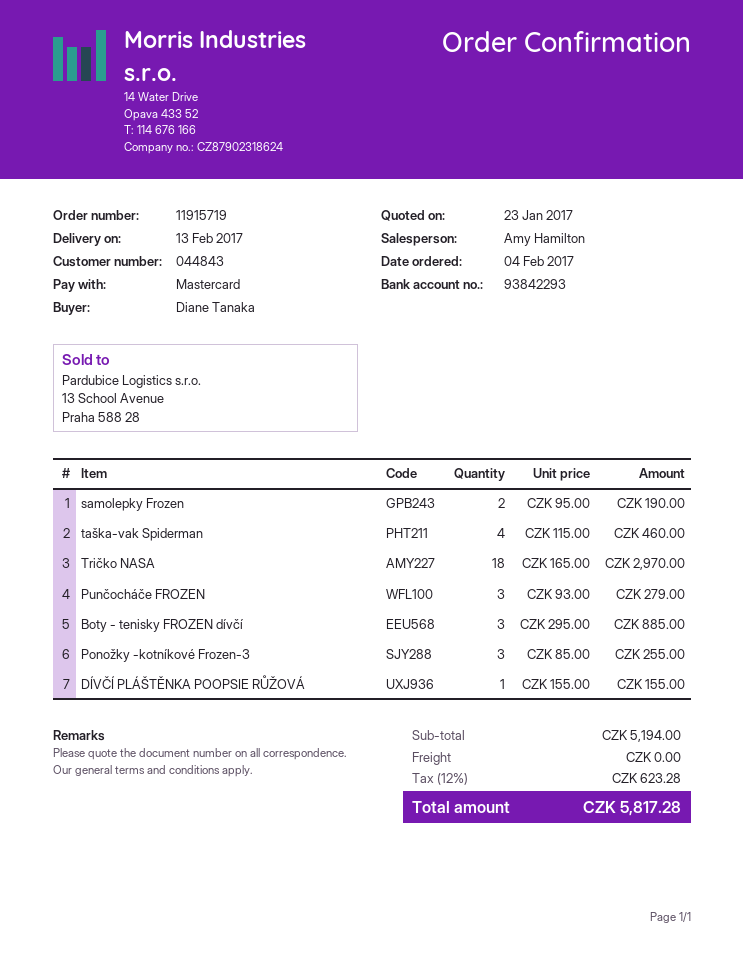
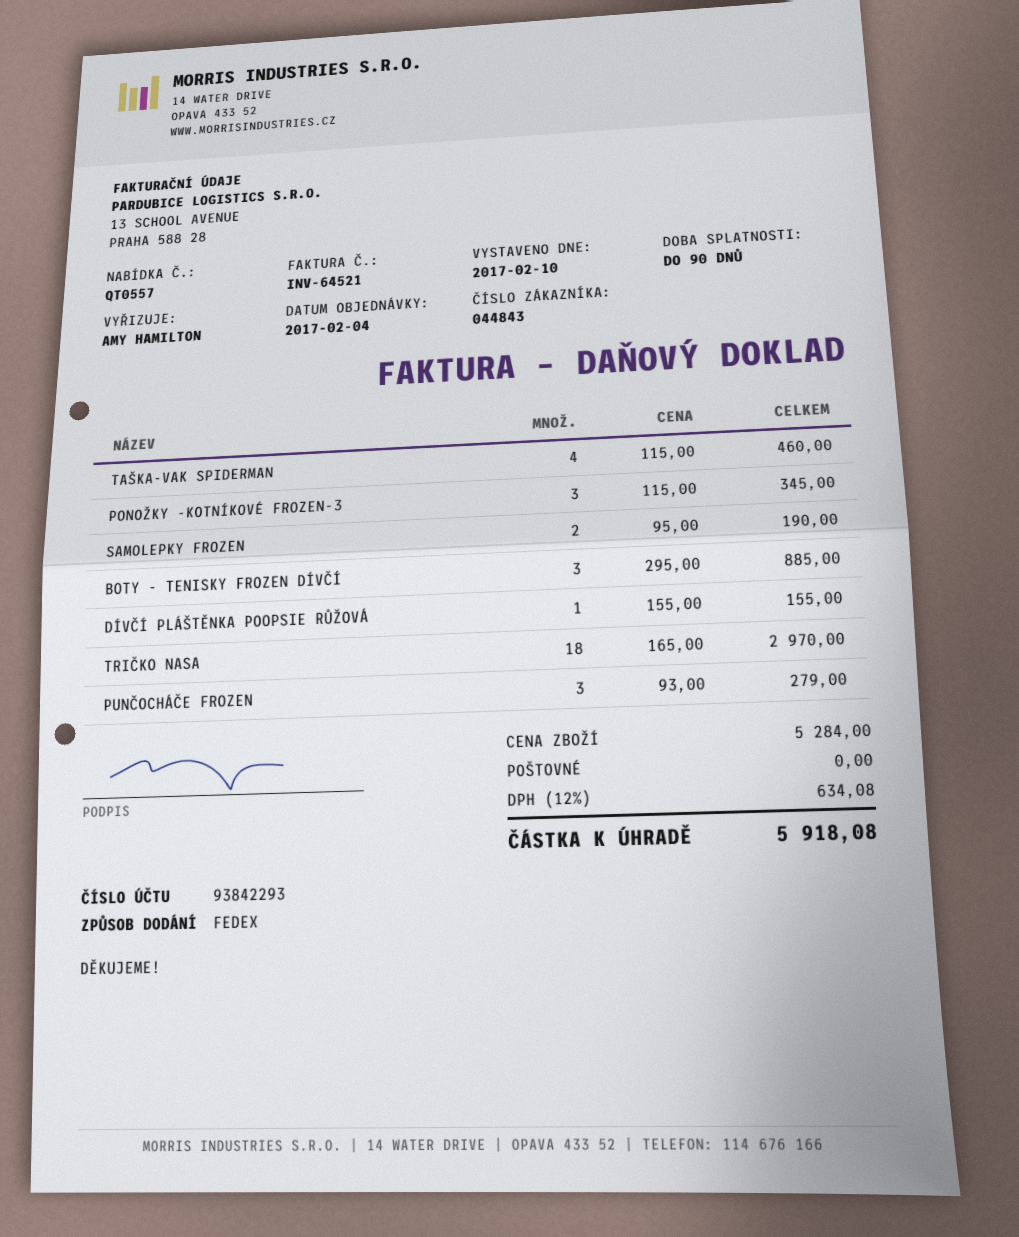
Ponožky -kotníkové Frozen-3: 3 x 85.00 = 255.00 -> 3 x 115.00 = 345.00
subtotal: 5194.00 -> 5284.00
tax: 12% = 623.28 -> 12% = 634.08
total: 5817.28 -> 5918.08

